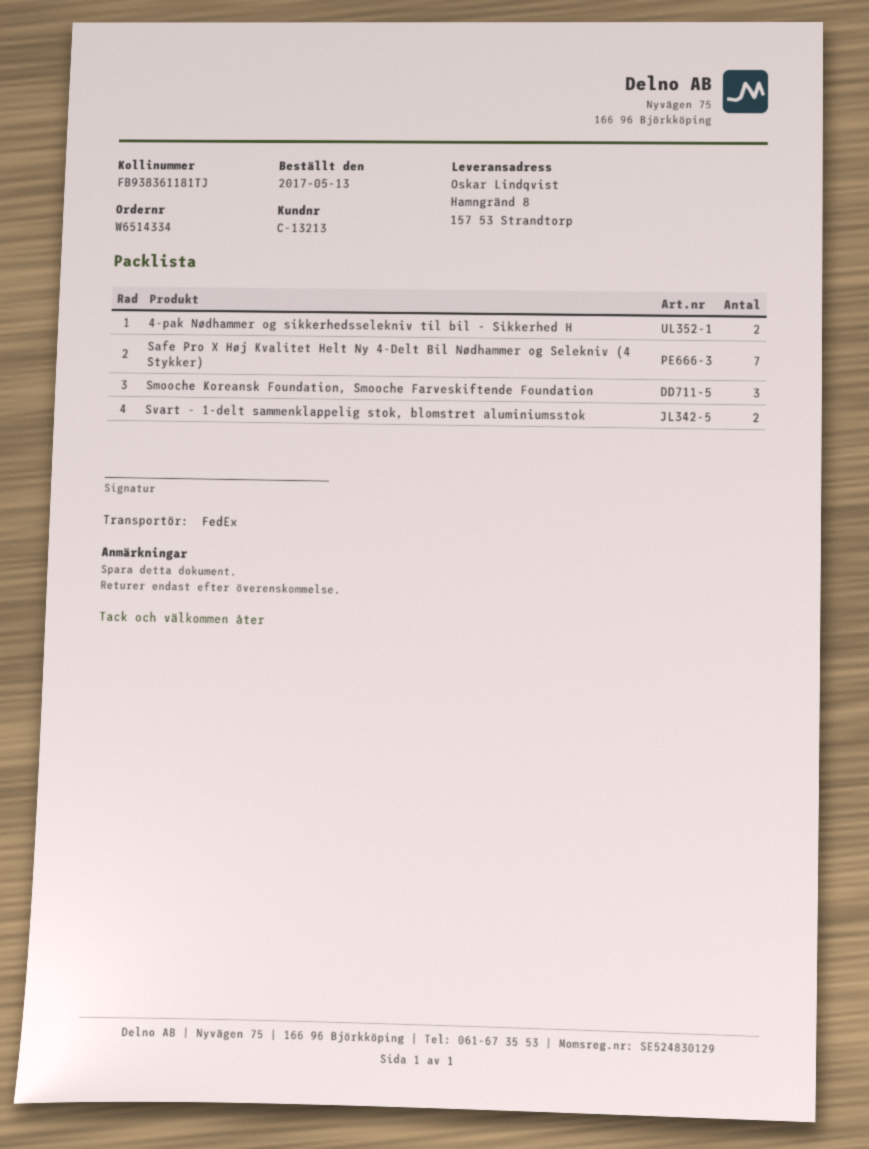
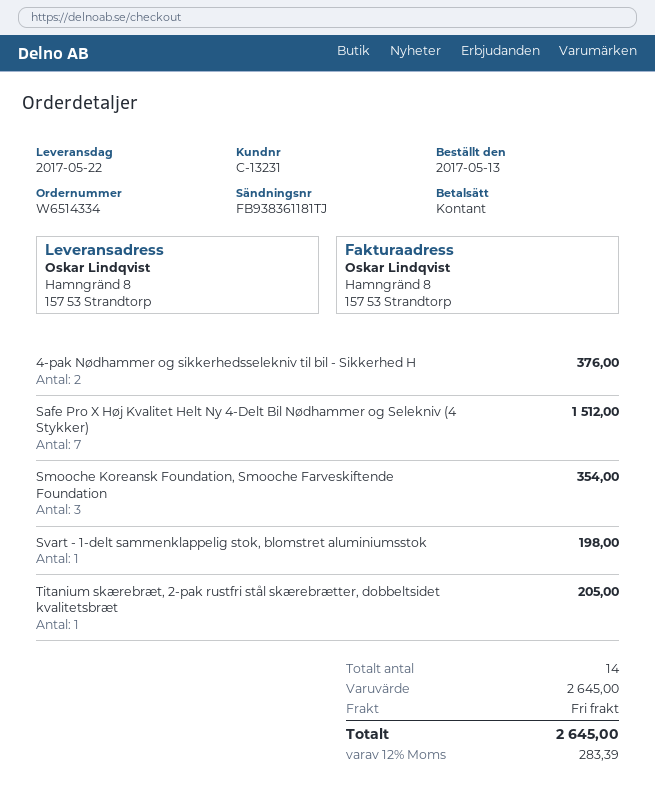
customer number: C-13213 -> C-13231
Svart - 1-delt sammenklappelig stok, blomstret aluminiumsstok: 2 -> 1
Titanium skærebræt, 2-pak rustfri stål skærebrætter, dobbeltsidet kvalitetsbræt: none -> 1

